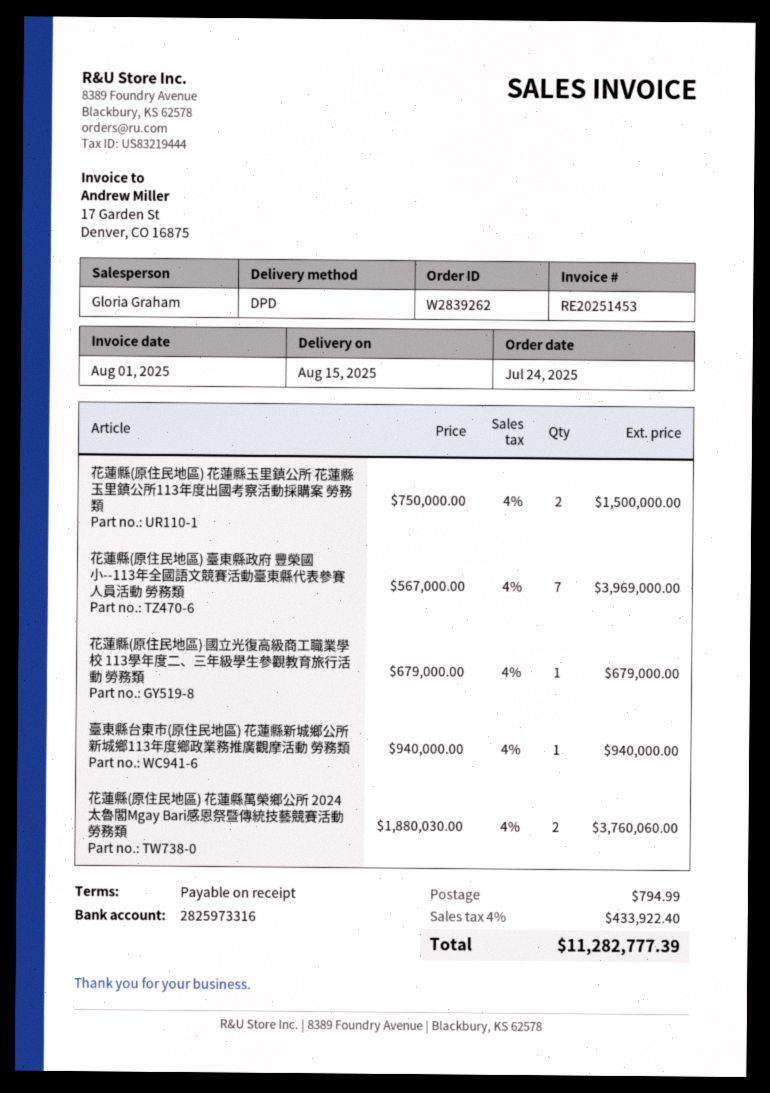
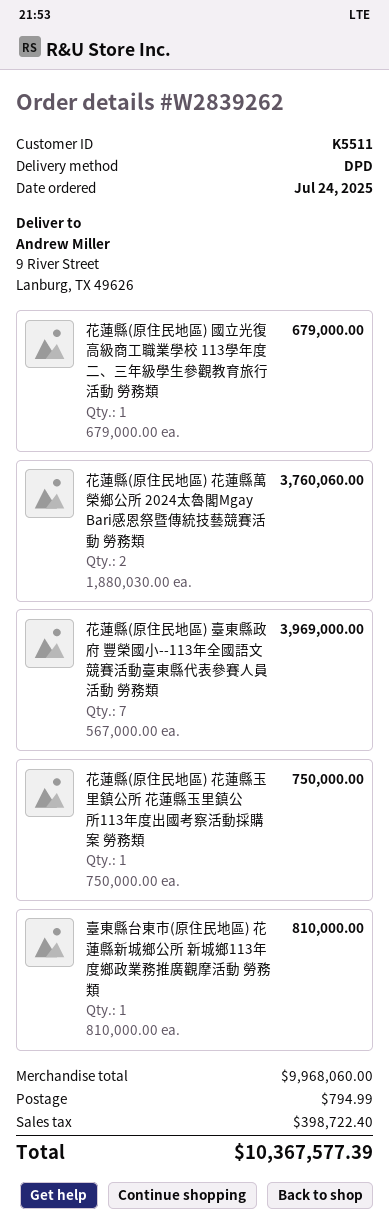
花蓮縣(原住民地區) 花蓮縣玉里鎮公所 花蓮縣玉里鎮公所113年度出國考察活動採購案 勞務類: 2 x 750000.00 = 1500000.00 -> 1 x 750000.00 = 750000.00
臺東縣台東市(原住民地區) 花蓮縣新城鄉公所 新城鄉113年度鄉政業務推廣觀摩活動 勞務類: 1 x 940000.00 = 940000.00 -> 1 x 810000.00 = 810000.00
tax: 433922.40 -> 398722.40
total: 11282777.39 -> 10367577.39

